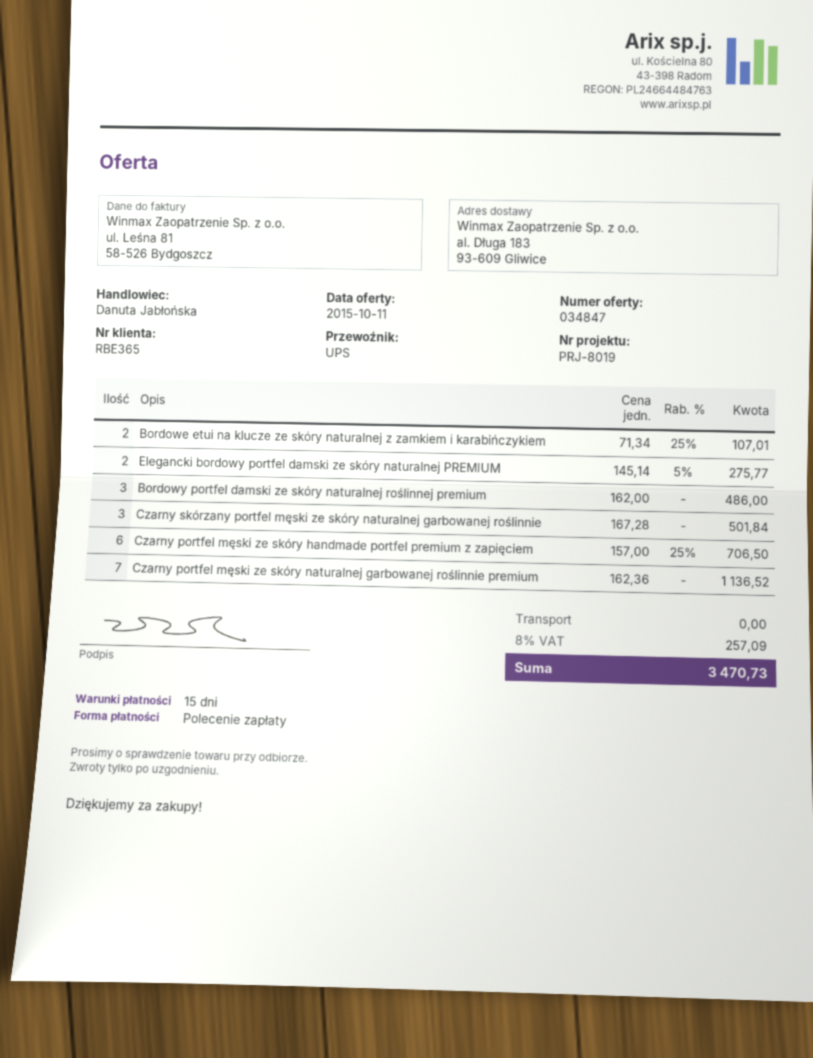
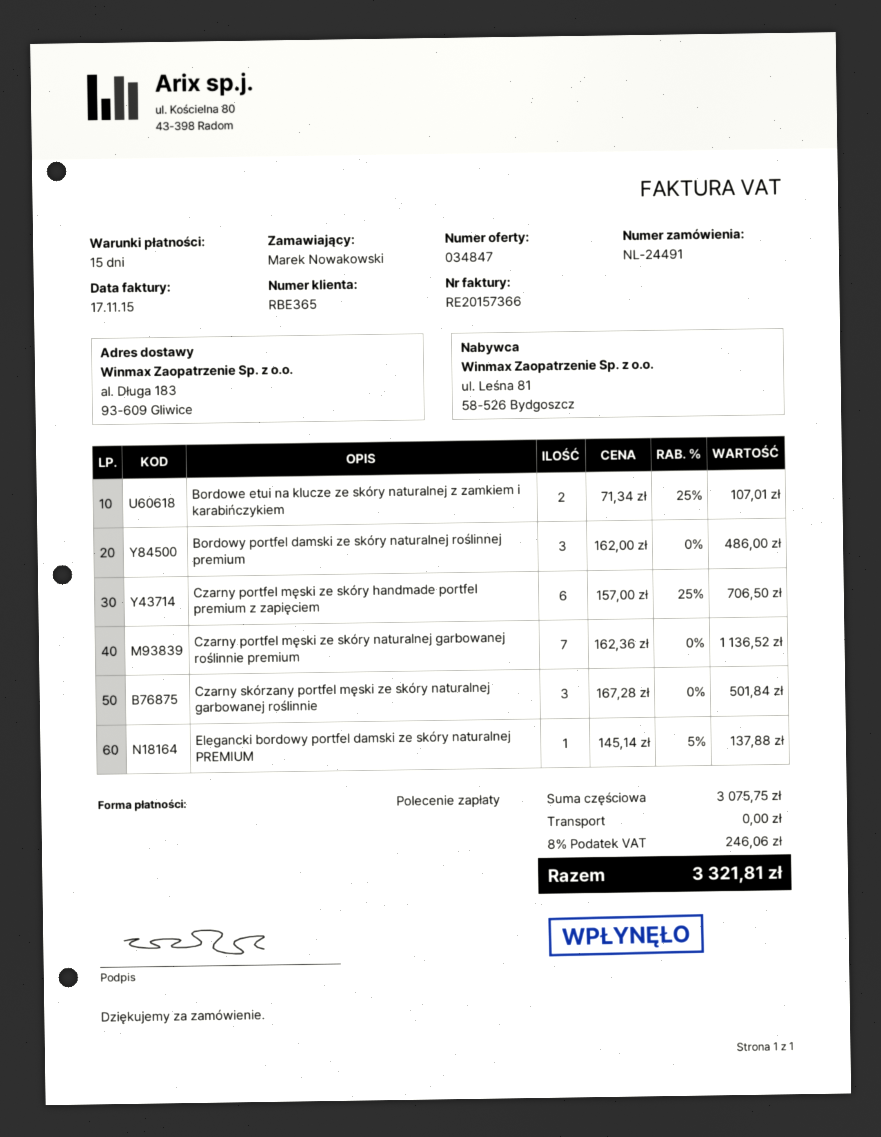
Elegancki bordowy portfel damski ze skóry naturalnej PREMIUM: 2 x 145.14 - 5% = 275.77 -> 1 x 145.14 - 5% = 137.88
tax: 8% = 257.09 -> 8% = 246.06
total: 3470.73 -> 3321.81

